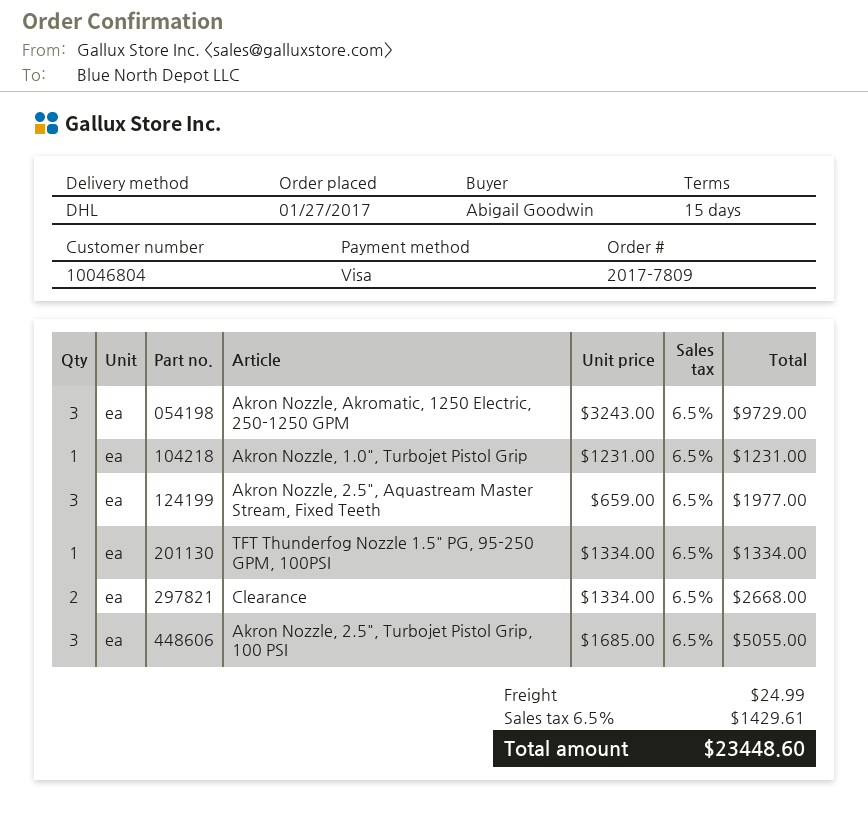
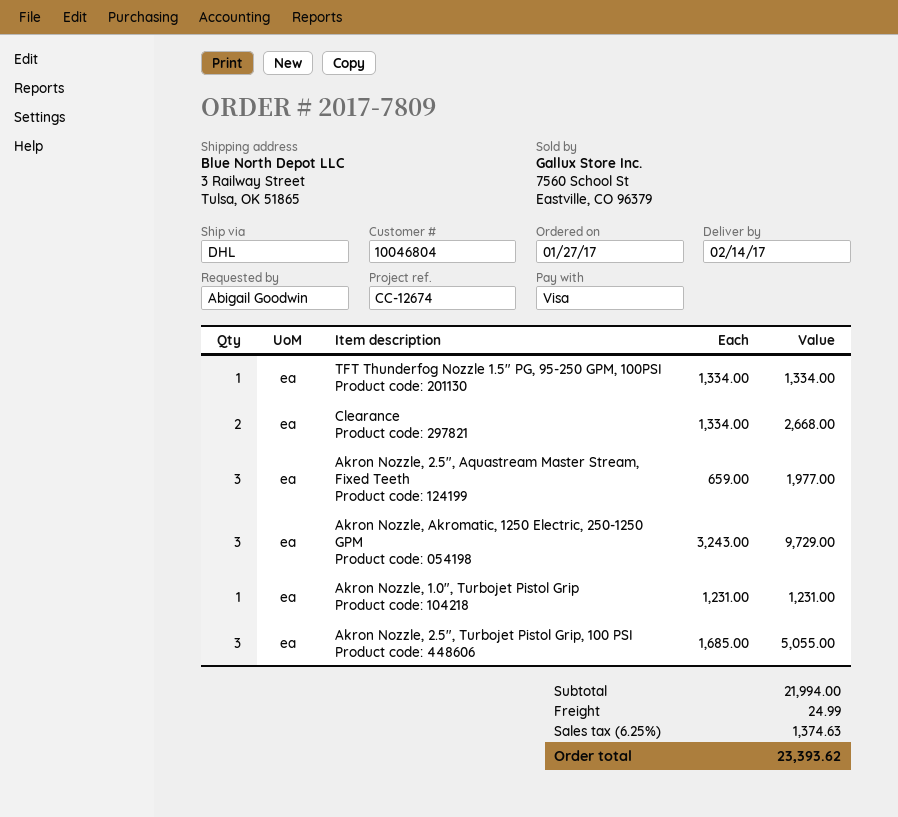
tax: 6.5% = 1429.61 -> 6.25% = 1374.63
total: 23448.60 -> 23393.62

